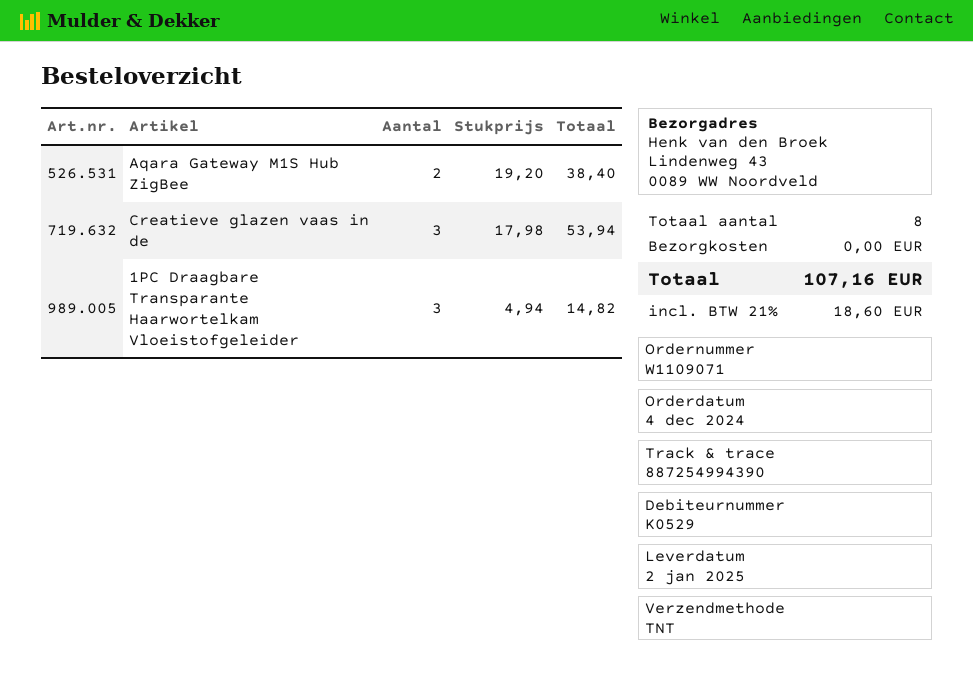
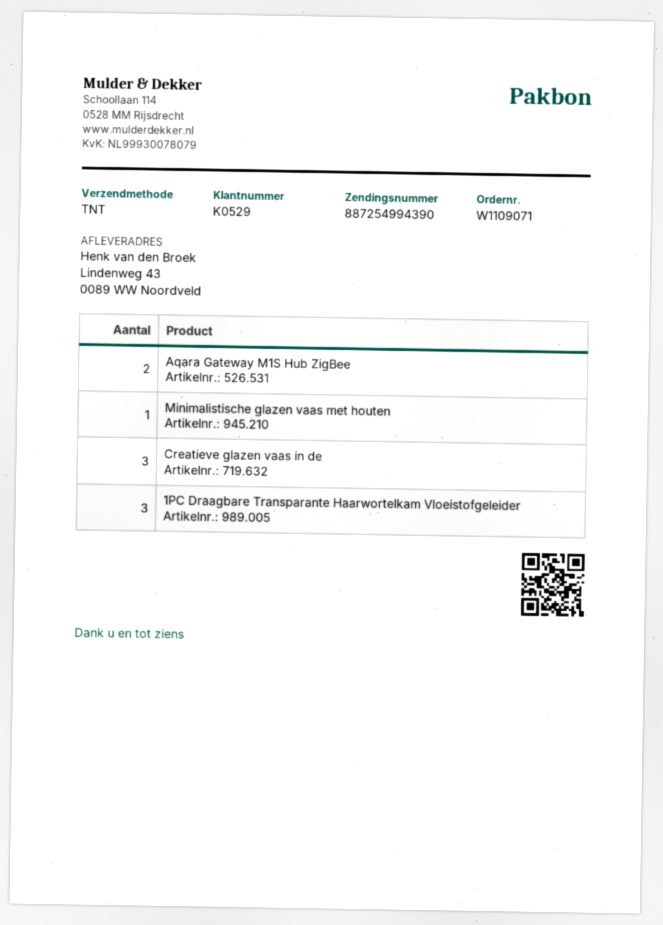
Minimalistische glazen vaas met houten: none -> 1

